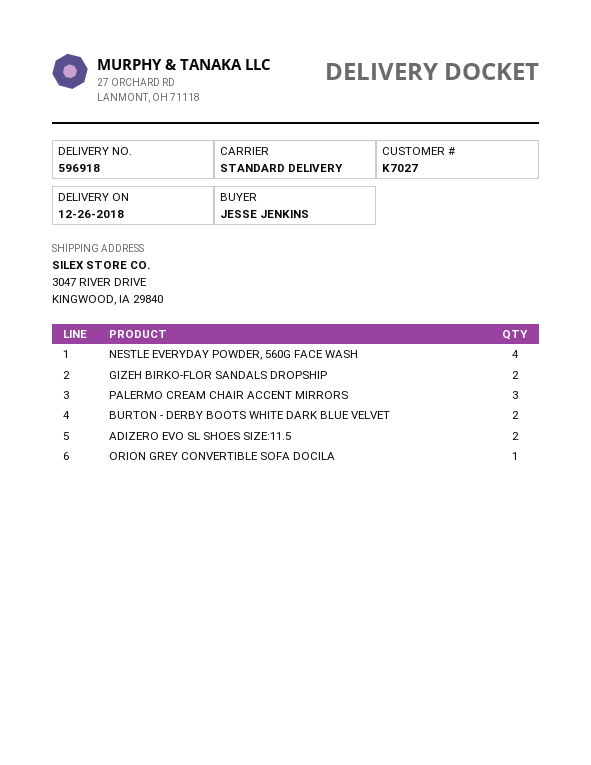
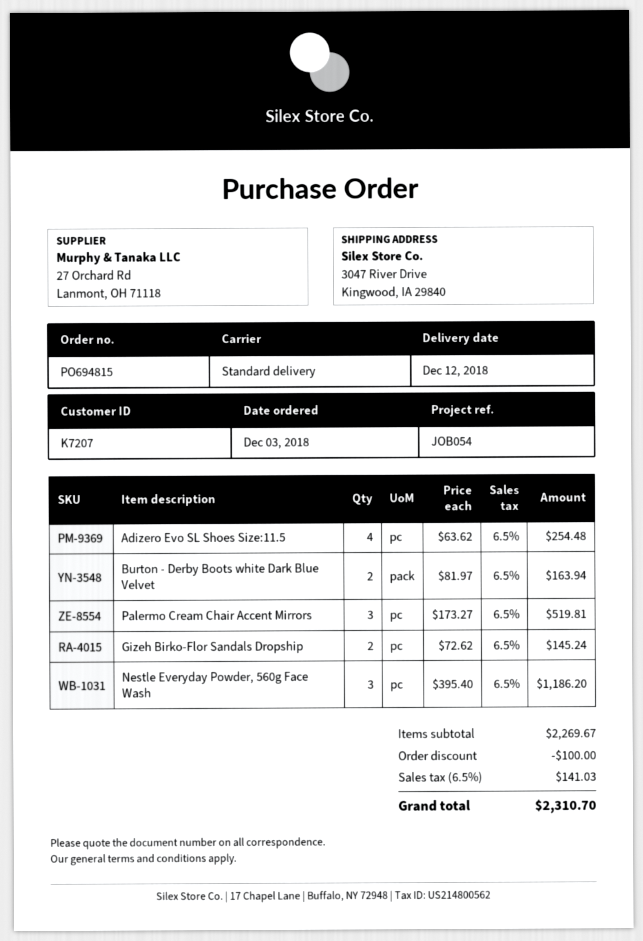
delivery date: 2018-12-26 -> 2018-12-12
customer number: K7027 -> K7207
NESTLE EVERYDAY POWDER, 560G FACE WASH: 4 -> 3
ADIZERO EVO SL SHOES SIZE:11.5: 2 -> 4
ORION GREY CONVERTIBLE SOFA DOCILA: 1 -> none

